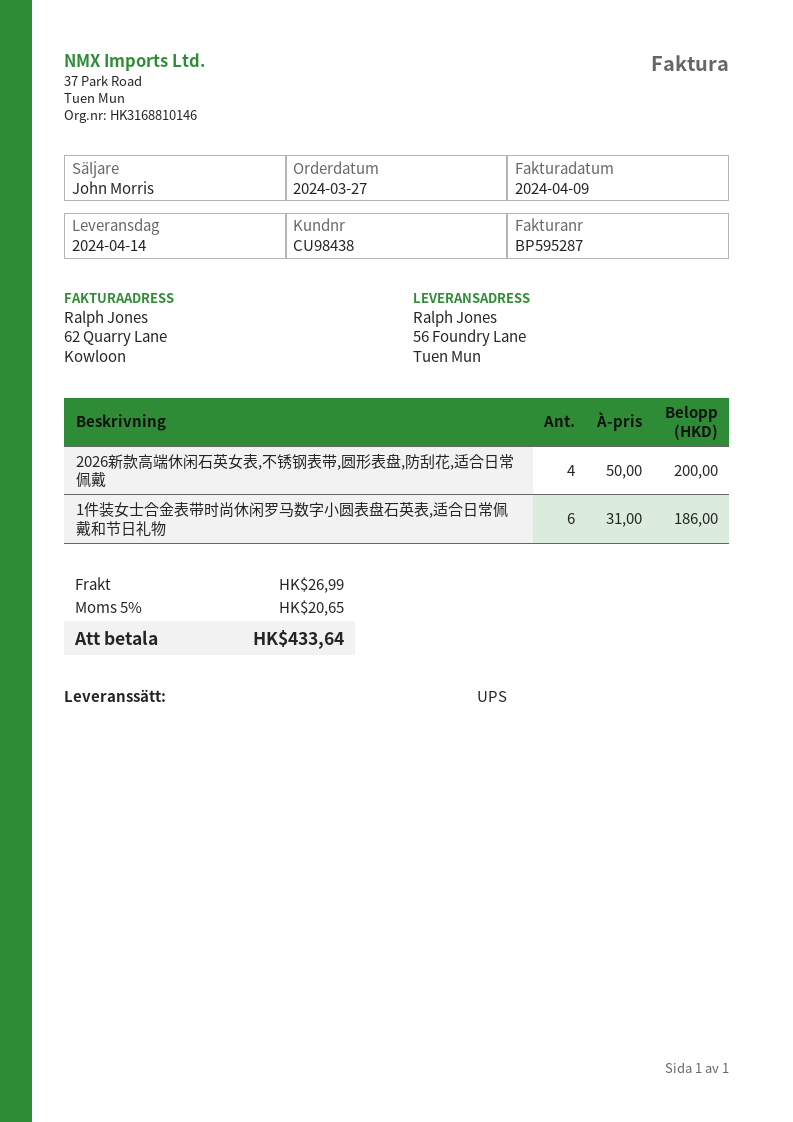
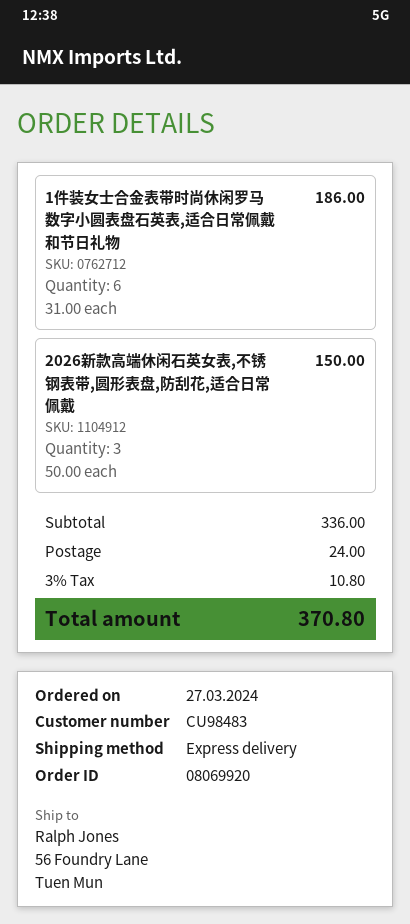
customer number: CU98438 -> CU98483
shipping method: UPS -> express
2026新款高端休闲石英女表,不锈钢表带,圆形表盘,防刮花,适合日常佩戴: 4 x 50.00 = 200.00 -> 3 x 50.00 = 150.00
shipping: 26.99 -> 24.00
tax: 5% = 20.65 -> 3% = 10.80
total: 433.64 -> 370.80

